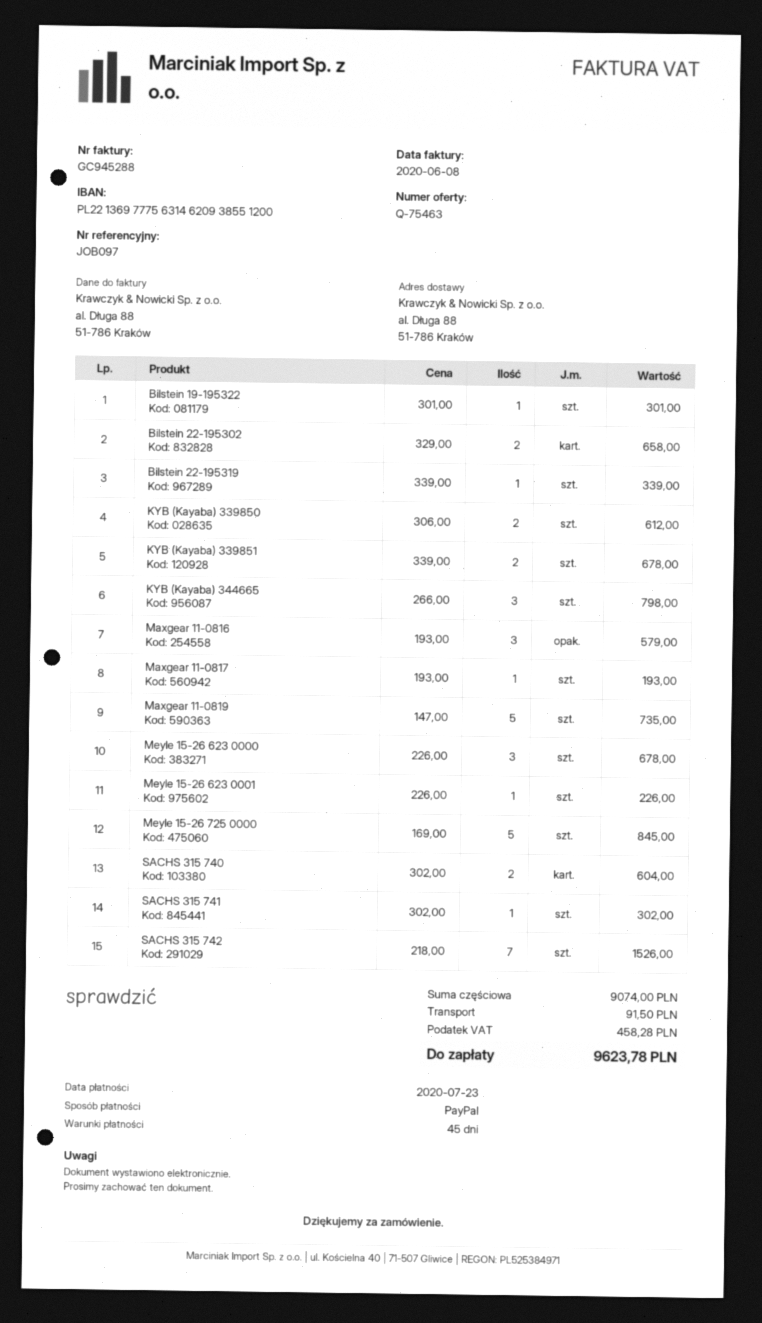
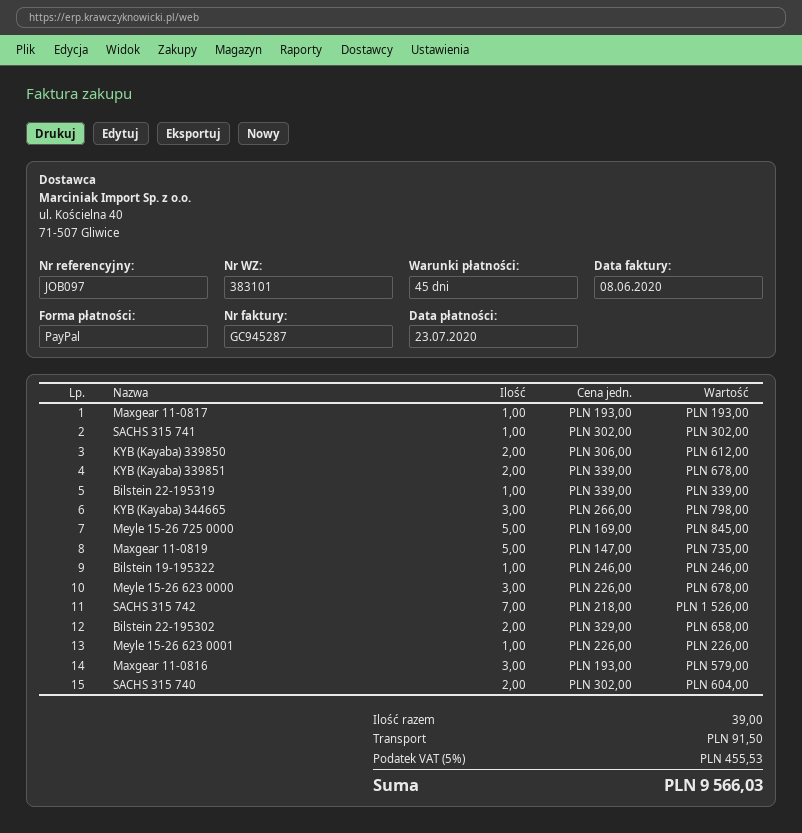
invoice number: GC945288 -> GC945287
Bilstein 19-195322: 1 x 301.00 = 301.00 -> 1 x 246.00 = 246.00
tax: 458.28 -> 455.53
total: 9623.78 -> 9566.03

